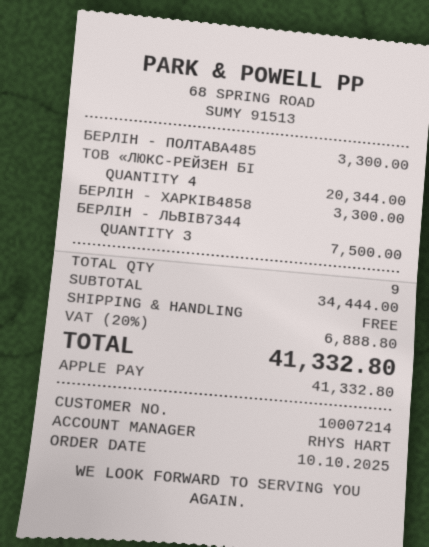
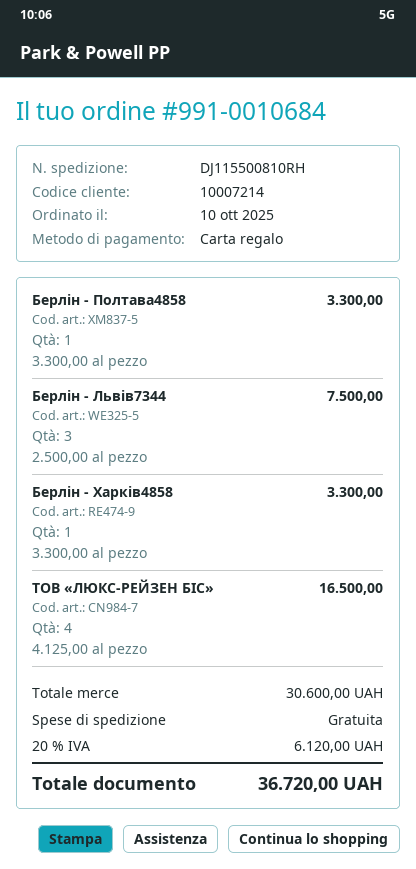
payment method: Apple Pay -> gift card
ТОВ «ЛЮКС-РЕЙЗЕН БІ: 4 for 20344.00 -> 4 for 16500.00
subtotal: 34444.00 -> 30600.00
tax: 20% = 6888.80 -> 20% = 6120.00
total: 41332.80 -> 36720.00

